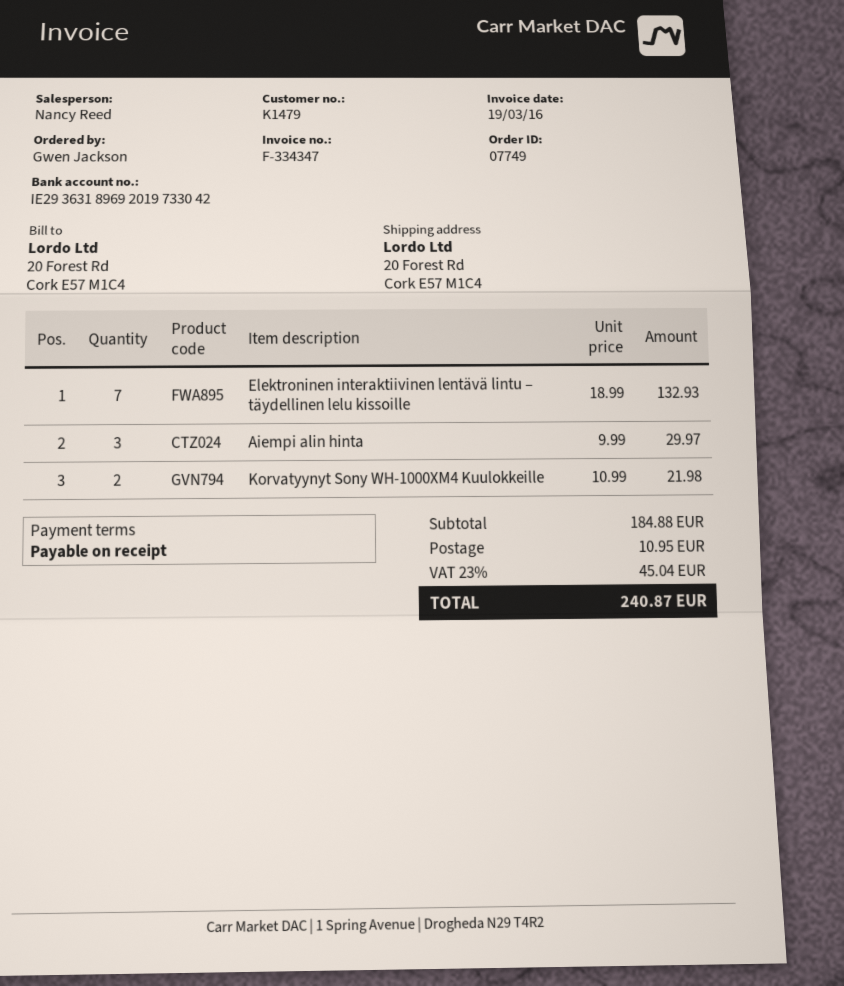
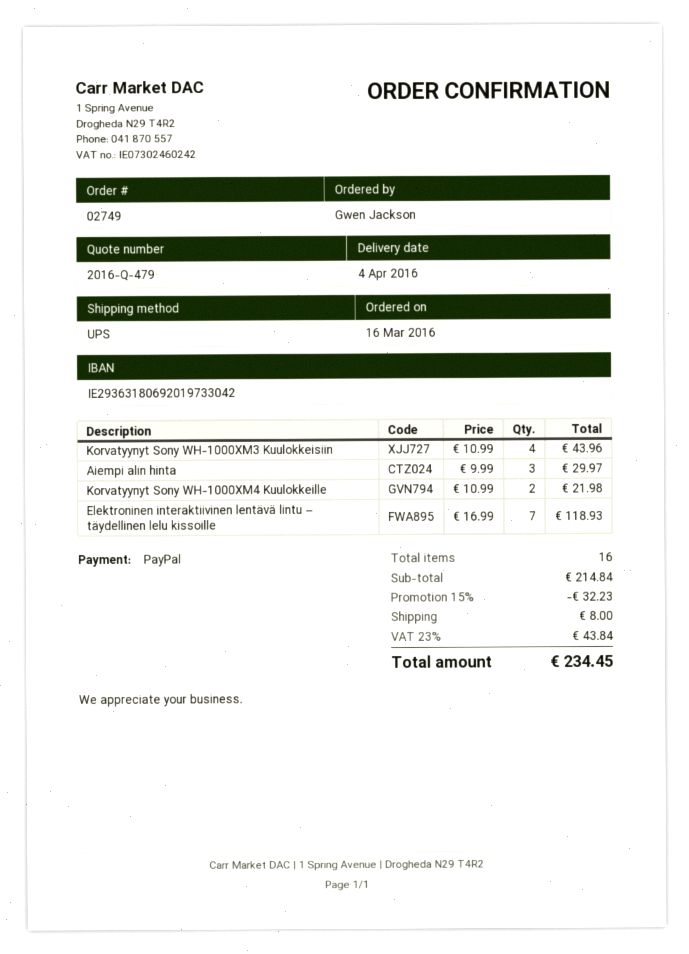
order number: 07749 -> 02749
bank account: IE29363189692019733042 -> IE29363180692019733042
Elektroninen interaktiivinen lentävä lintu – täydellinen lelu kissoille: 7 x 18.99 = 132.93 -> 7 x 16.99 = 118.93
Korvatyynyt Sony WH-1000XM3 Kuulokkeisiin: none -> 4 x 10.99 = 43.96
subtotal: 184.88 -> 214.84
discount: none -> 15% = 32.23
shipping: 10.95 -> 8.00
tax: 23% = 45.04 -> 23% = 43.84
total: 240.87 -> 234.45

